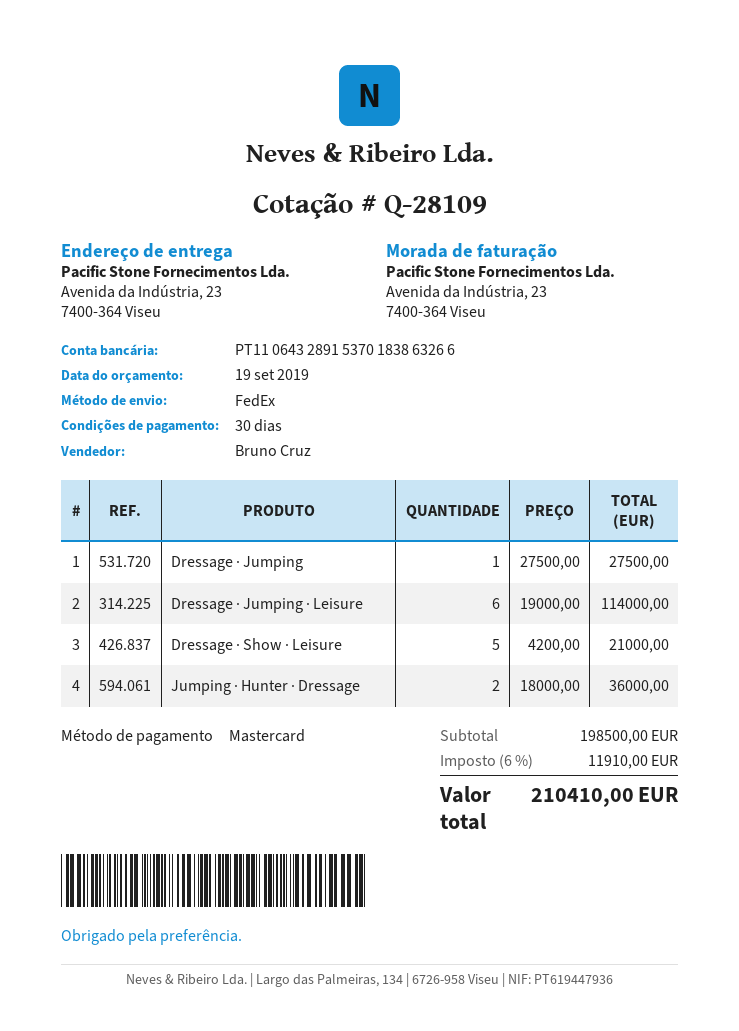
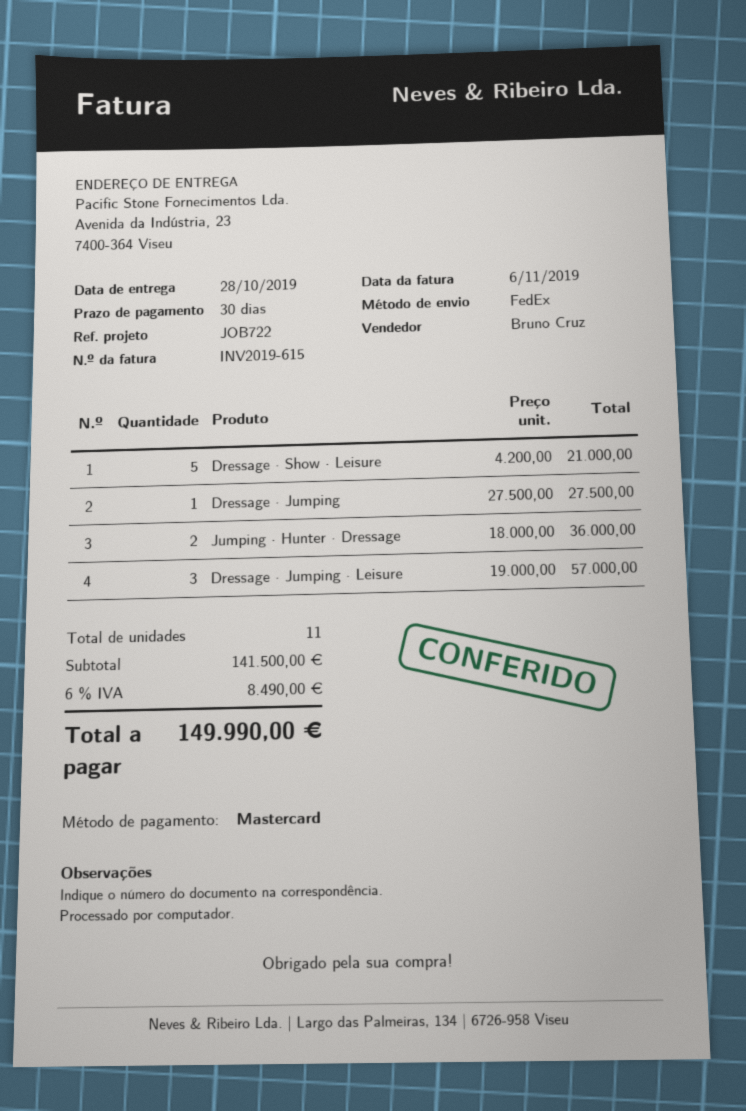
Dressage · Jumping · Leisure: 6 x 19000.00 = 114000.00 -> 3 x 19000.00 = 57000.00
subtotal: 198500.00 -> 141500.00
tax: 6% = 11910.00 -> 6% = 8490.00
total: 210410.00 -> 149990.00

